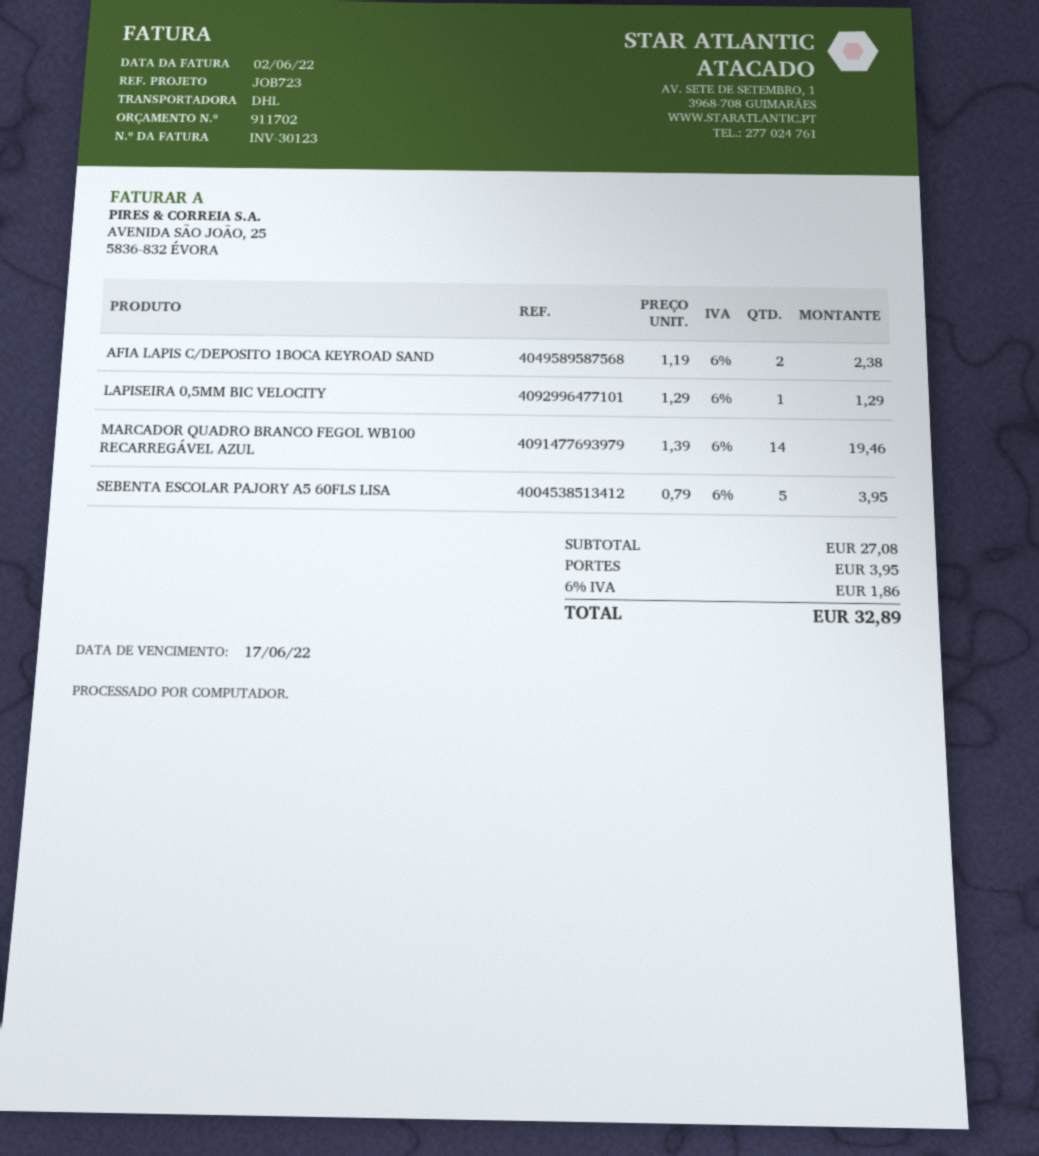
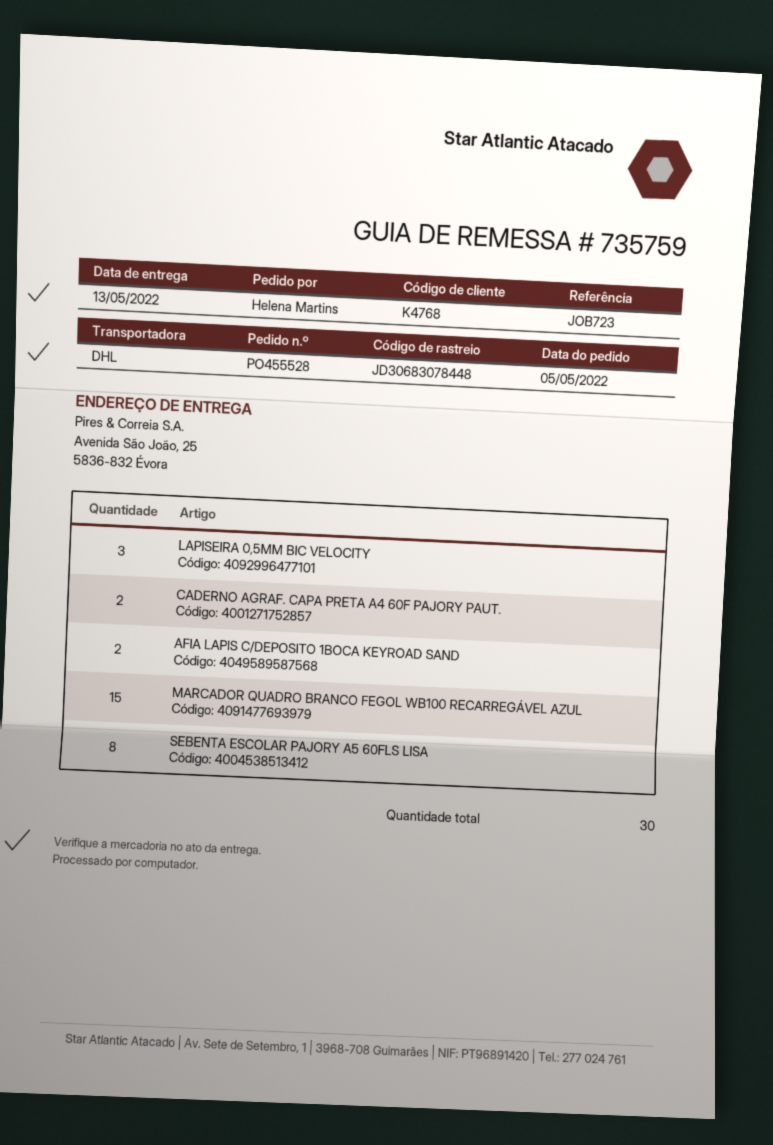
LAPISEIRA 0,5MM BIC VELOCITY: 1 -> 3
MARCADOR QUADRO BRANCO FEGOL WB100 RECARREGÁVEL AZUL: 14 -> 15
SEBENTA ESCOLAR PAJORY A5 60FLS LISA: 5 -> 8
CADERNO AGRAF. CAPA PRETA A4 60F PAJORY PAUT.: none -> 2

